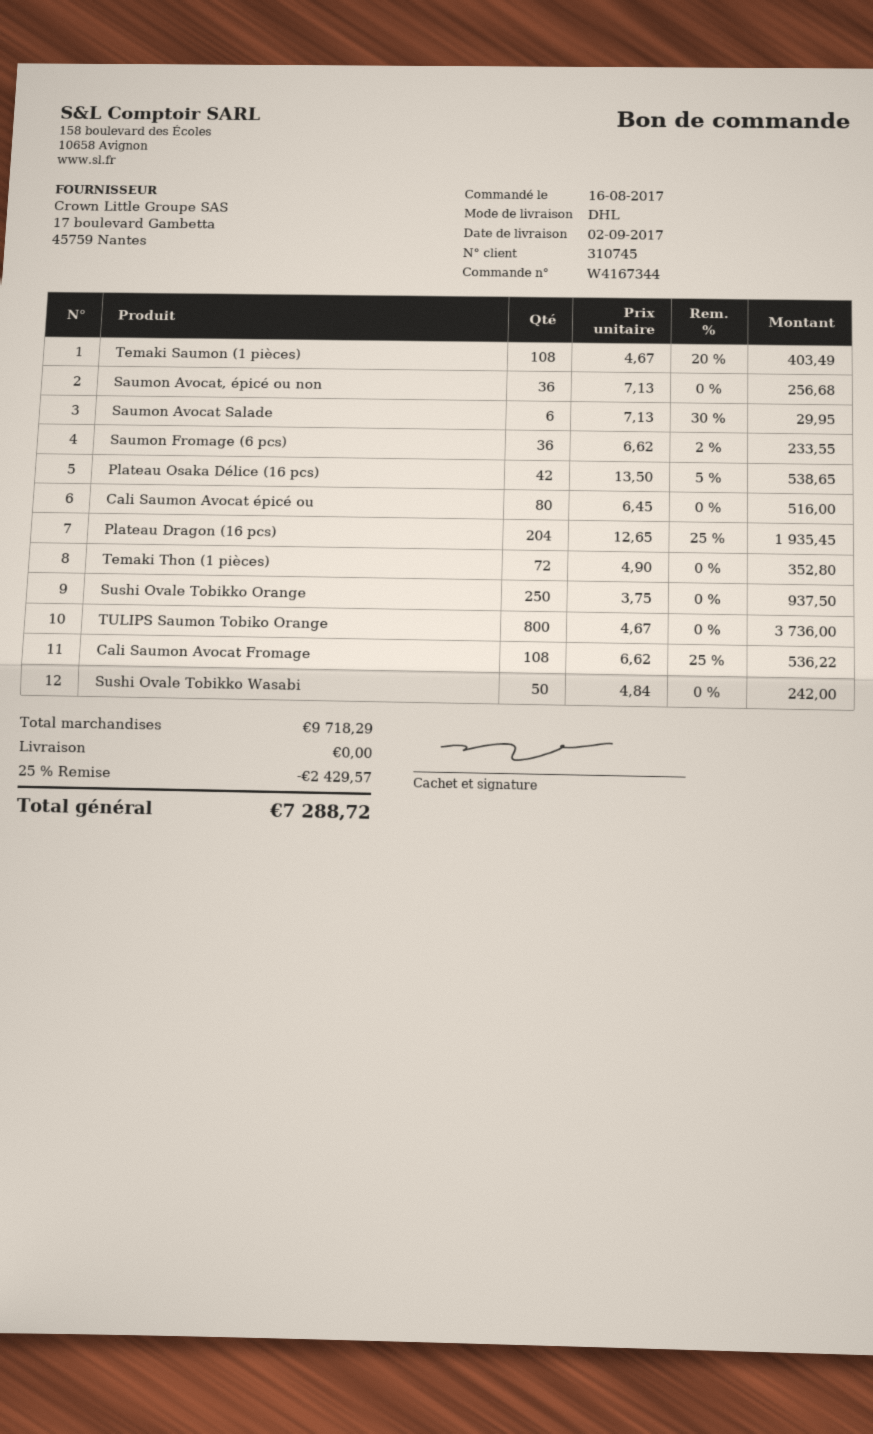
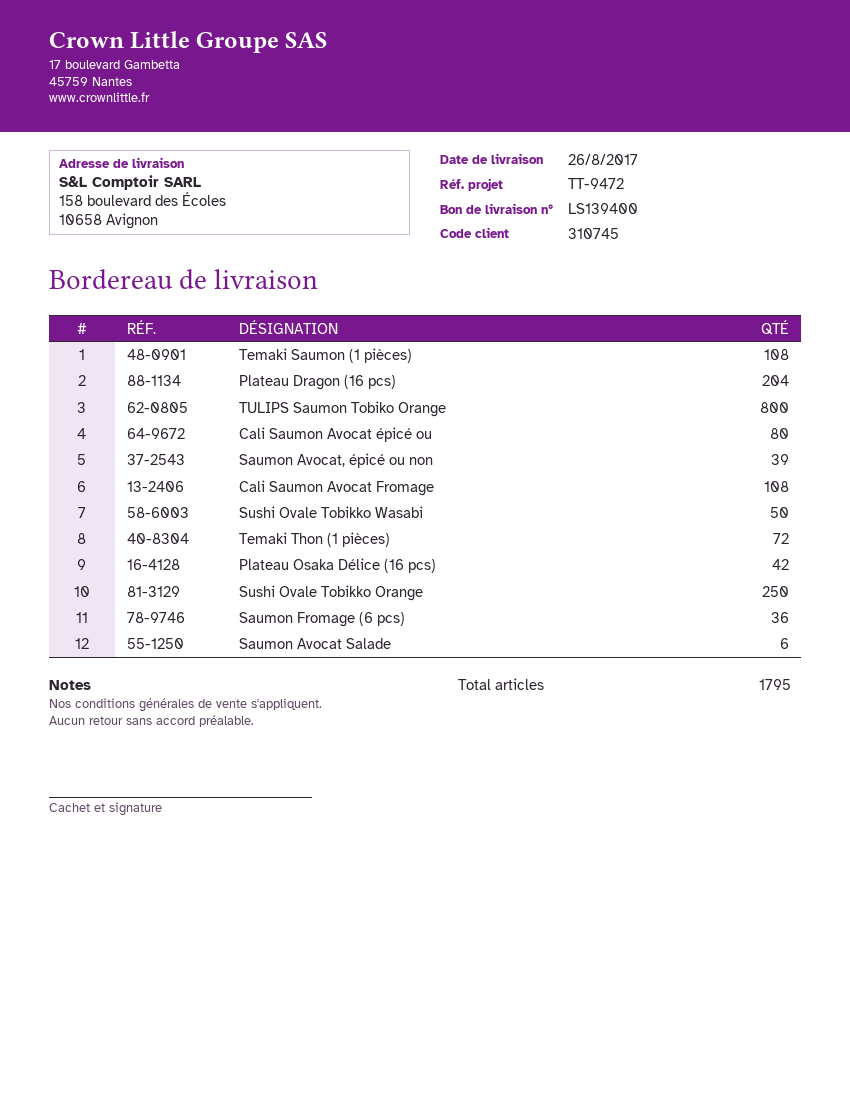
delivery date: 2017-09-02 -> 2017-08-26
Saumon Avocat, épicé ou non: 36 -> 39

